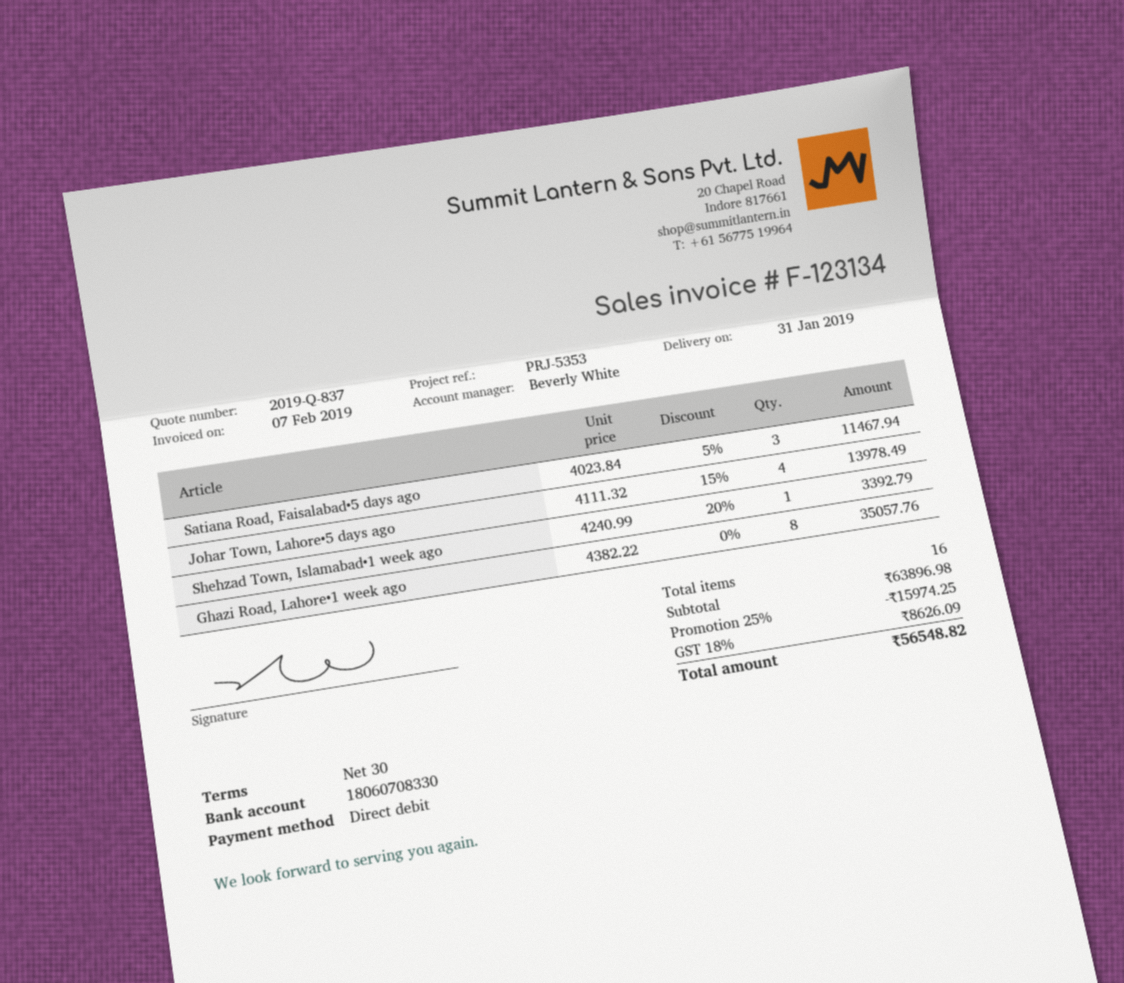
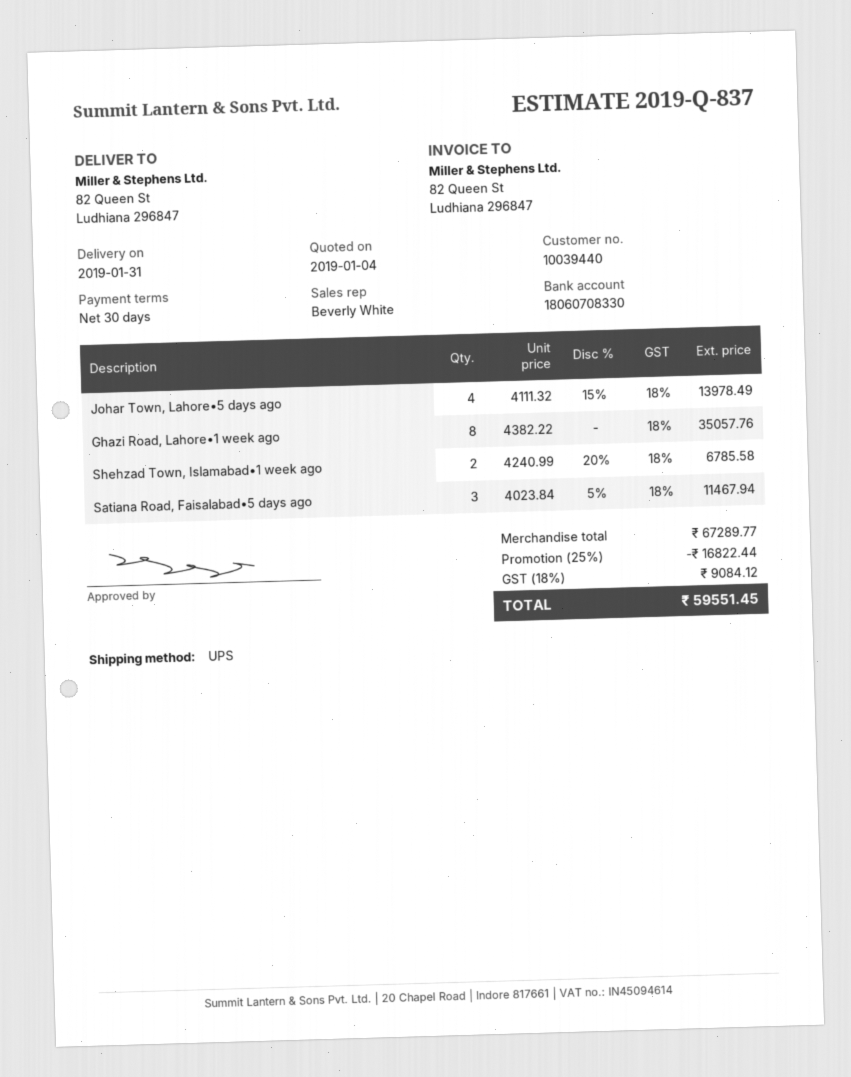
Shehzad Town, Islamabad•1 week ago: 1 x 4240.99 - 20% = 3392.79 -> 2 x 4240.99 - 20% = 6785.58
subtotal: 63896.98 -> 67289.77
discount: 25% = 15974.25 -> 25% = 16822.44
tax: 18% = 8626.09 -> 18% = 9084.12
total: 56548.82 -> 59551.45

